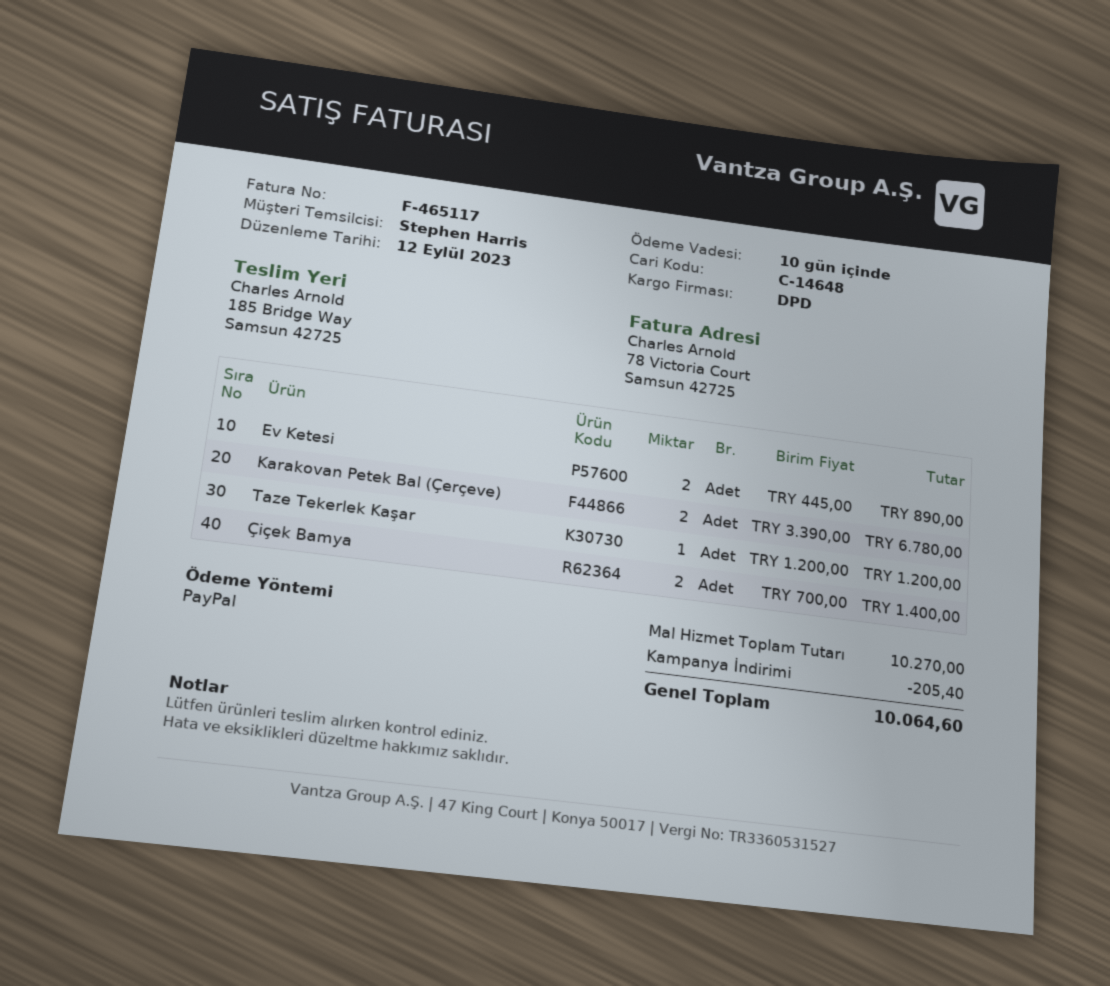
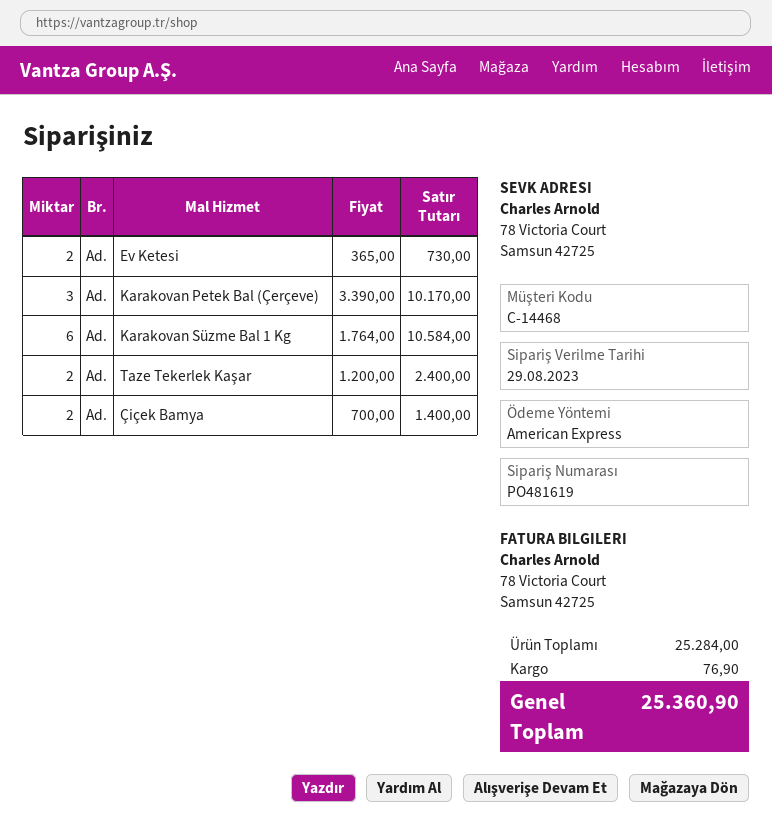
customer number: C-14648 -> C-14468
payment method: PayPal -> American Express
ship to: 185 Bridge Way, Samsun 42725 -> 78 Victoria Court, Samsun 42725
Ev Ketesi: 2 x 445.00 = 890.00 -> 2 x 365.00 = 730.00
Karakovan Petek Bal (Çerçeve): 2 x 3390.00 = 6780.00 -> 3 x 3390.00 = 10170.00
Taze Tekerlek Kaşar: 1 x 1200.00 = 1200.00 -> 2 x 1200.00 = 2400.00
Karakovan Süzme Bal 1 Kg: none -> 6 x 1764.00 = 10584.00
subtotal: 10270.00 -> 25284.00
discount: 205.40 -> none
shipping: none -> 76.90
total: 10064.60 -> 25360.90

